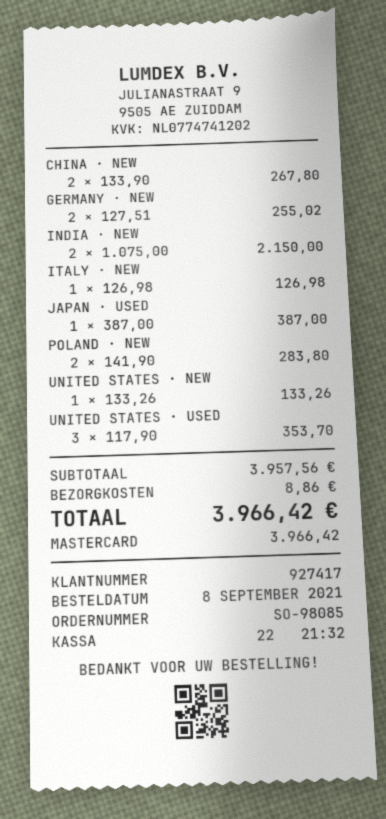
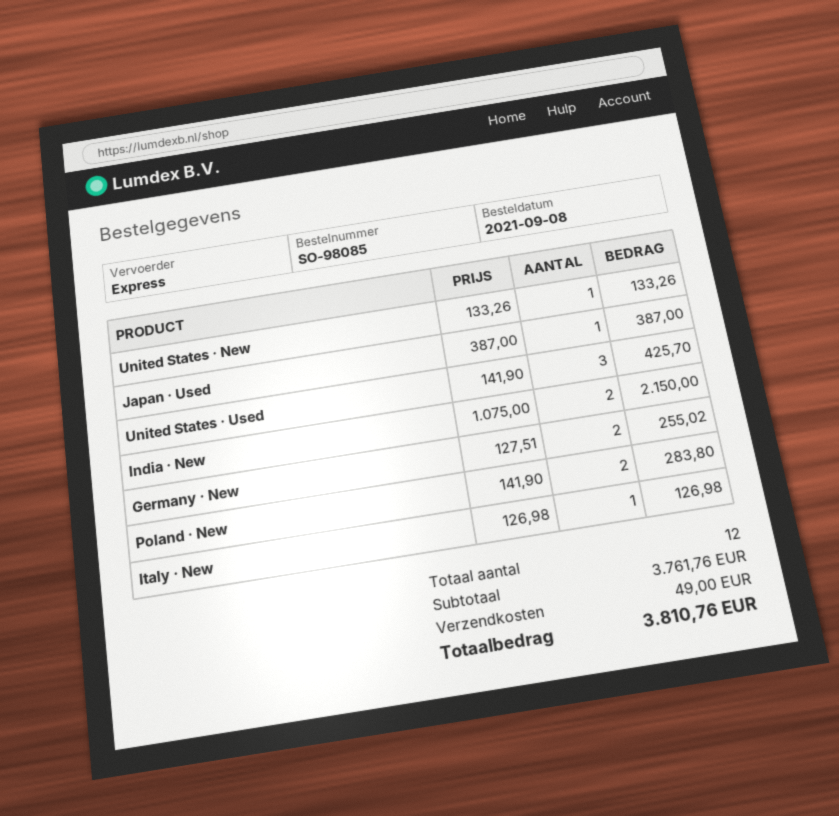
CHINA · NEW: 2 x 133.90 = 267.80 -> none
UNITED STATES · USED: 3 x 117.90 = 353.70 -> 3 x 141.90 = 425.70
subtotal: 3957.56 -> 3761.76
shipping: 8.86 -> 49.00
total: 3966.42 -> 3810.76

